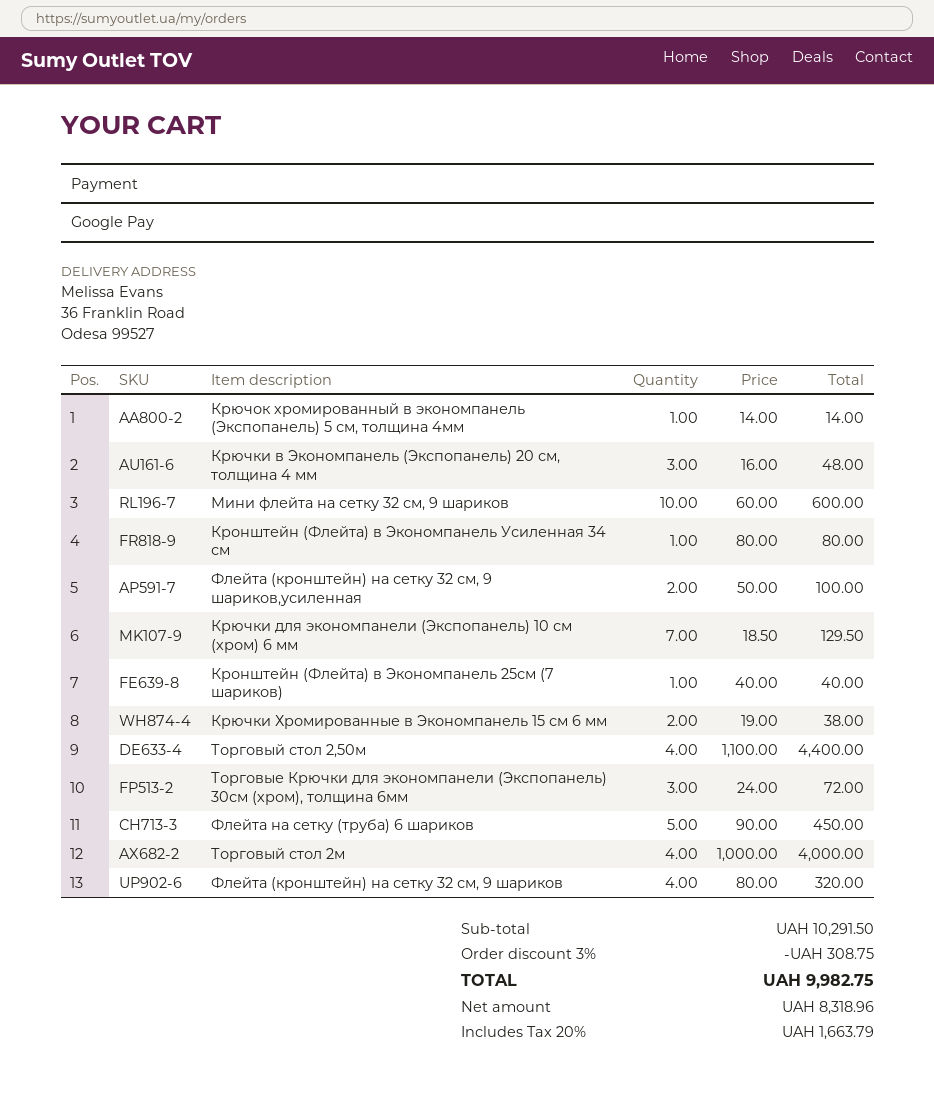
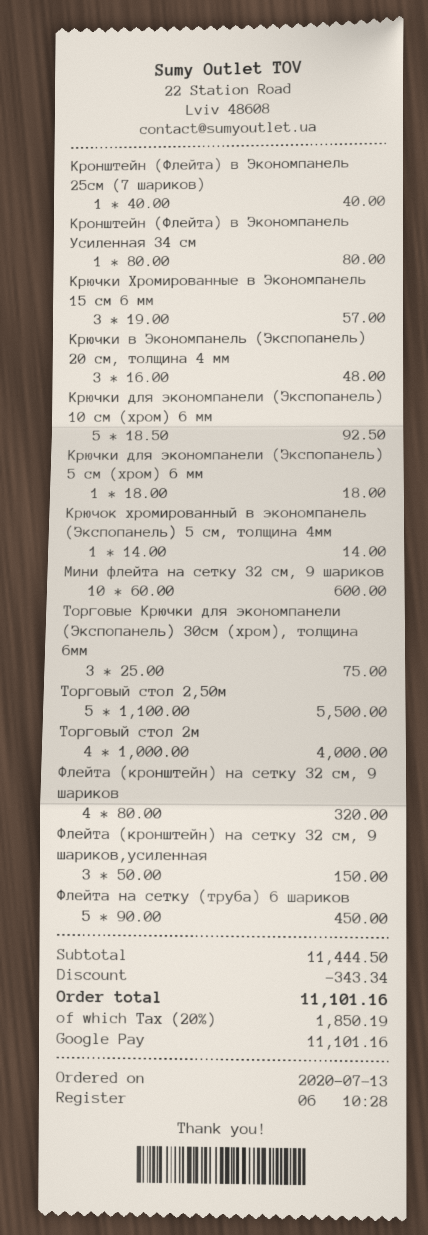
Флейта (кронштейн) на сетку 32 см, 9 шариков,усиленная: 2 x 50.00 = 100.00 -> 3 x 50.00 = 150.00
Крючки для экономпанели (Экспопанель) 10 см (хром) 6 мм: 7 x 18.50 = 129.50 -> 5 x 18.50 = 92.50
Крючки Хромированные в Экономпанель 15 см 6 мм: 2 x 19.00 = 38.00 -> 3 x 19.00 = 57.00
Торговый стол 2,50м: 4 x 1100.00 = 4400.00 -> 5 x 1100.00 = 5500.00
Торговые Крючки для экономпанели (Экспопанель) 30см (хром), толщина 6мм: 3 x 24.00 = 72.00 -> 3 x 25.00 = 75.00
Крючки для экономпанели (Экспопанель) 5 см (хром) 6 мм: none -> 1 x 18.00 = 18.00
subtotal: 10291.50 -> 11444.50
discount: 308.75 -> 343.34
tax: 20% = 1663.79 -> 20% = 1850.19
total: 9982.75 -> 11101.16

